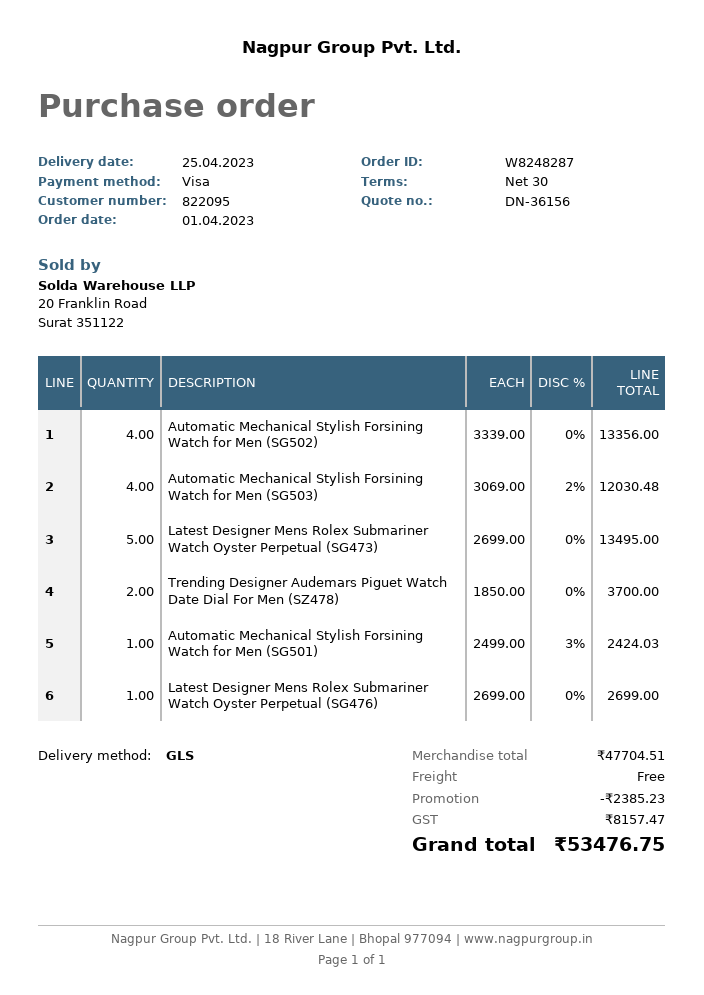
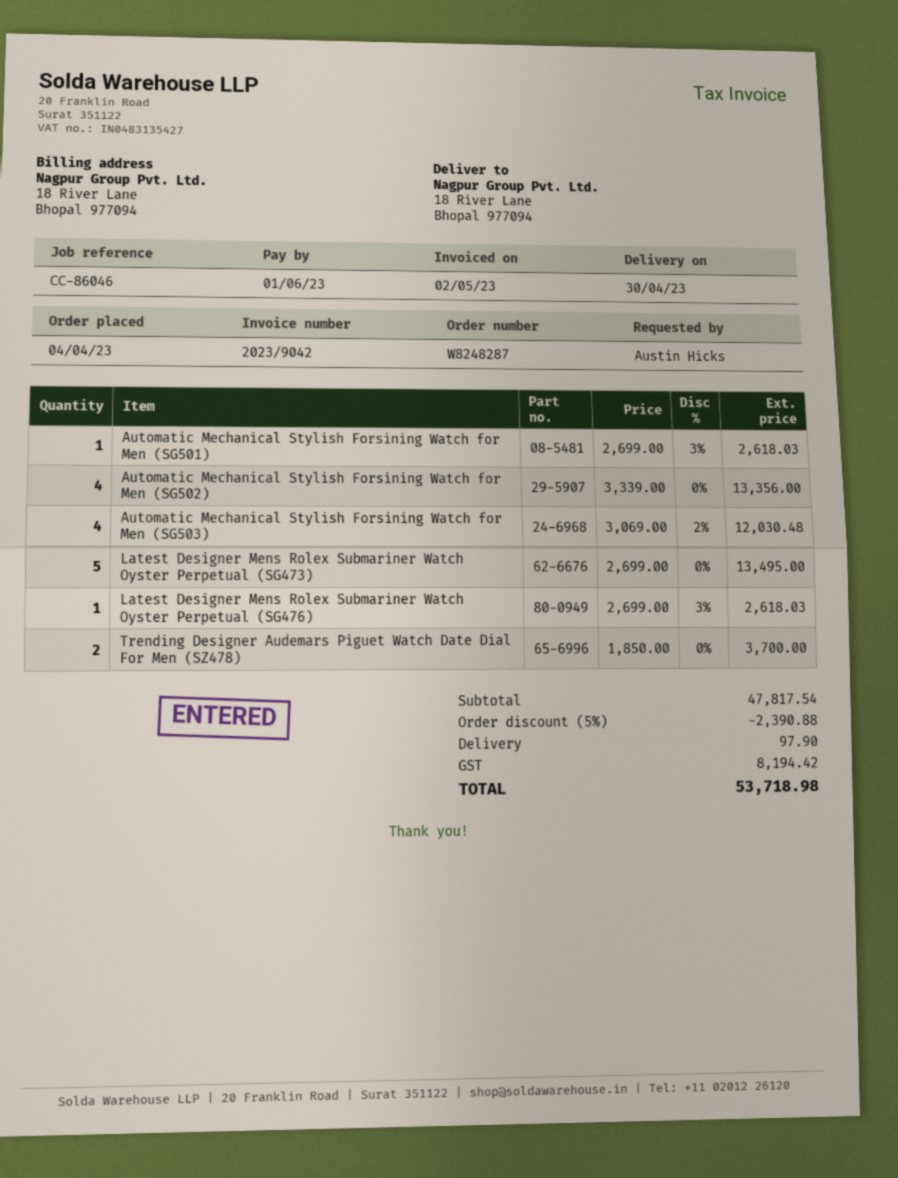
order date: 2023-04-01 -> 2023-04-04
delivery date: 2023-04-25 -> 2023-04-30
Automatic Mechanical Stylish Forsining Watch for Men (SG501): 1 x 2499.00 - 3% = 2424.03 -> 1 x 2699.00 - 3% = 2618.03
Latest Designer Mens Rolex Submariner Watch Oyster Perpetual (SG476): 1 x 2699.00 = 2699.00 -> 1 x 2699.00 - 3% = 2618.03
subtotal: 47704.51 -> 47817.54
discount: 2385.23 -> 2390.88
shipping: 0.00 -> 97.90
tax: 8157.47 -> 8194.42
total: 53476.75 -> 53718.98

